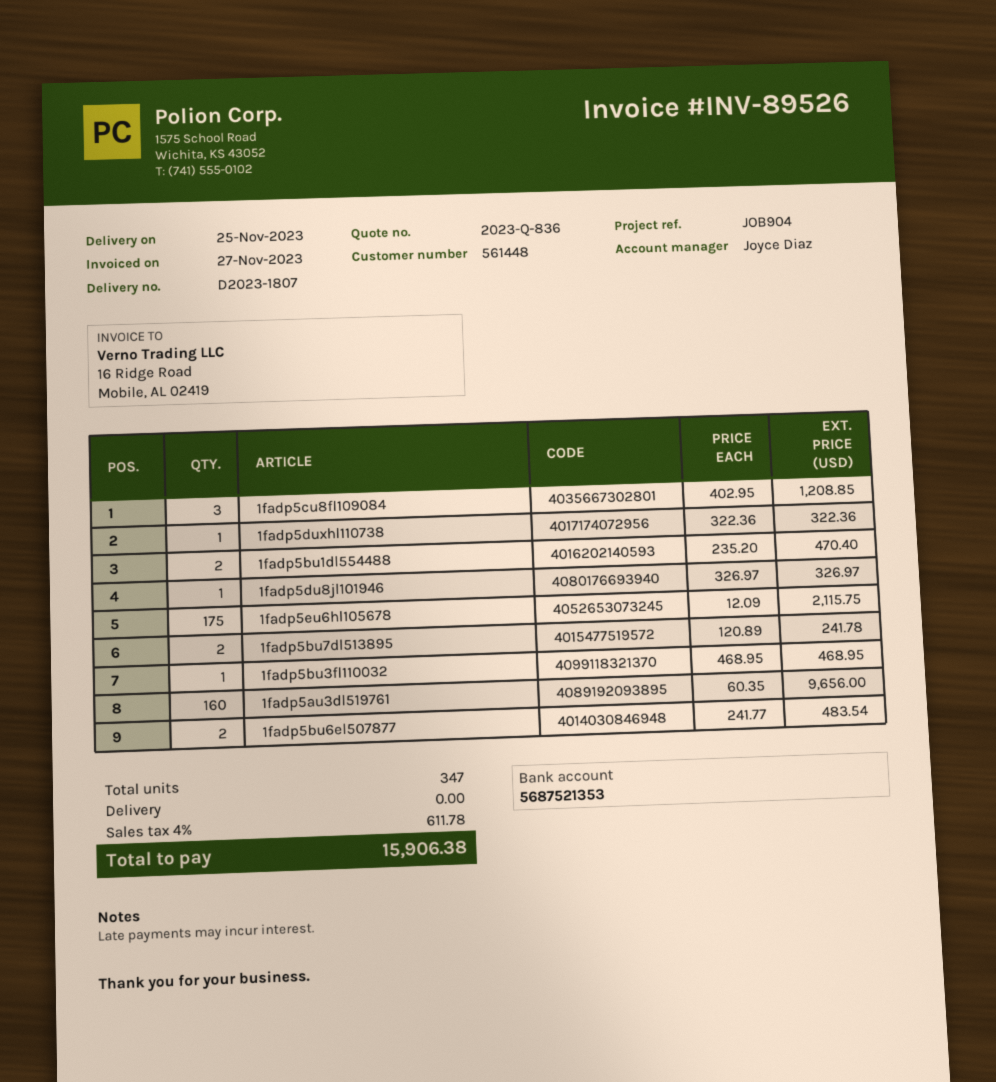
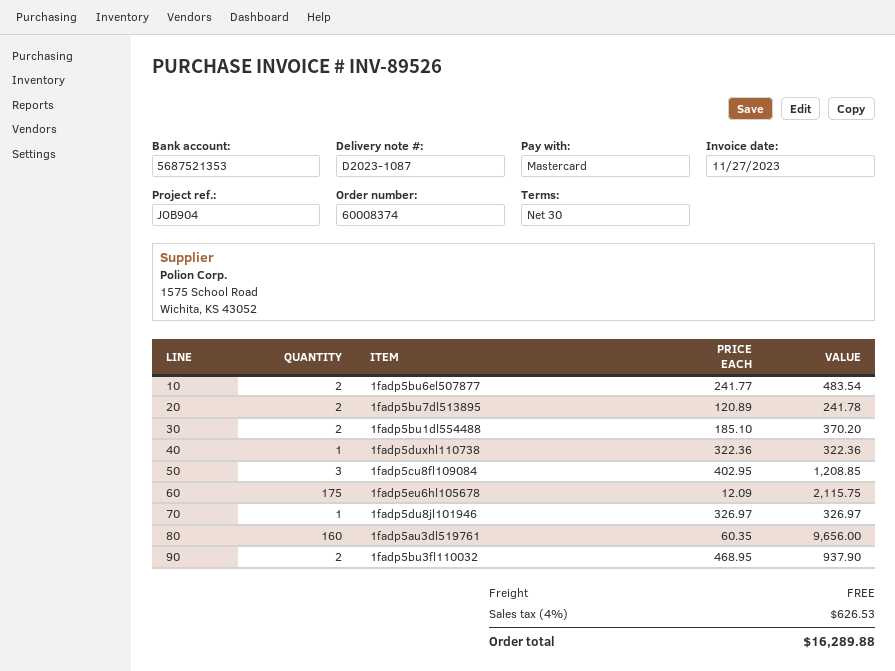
delivery note number: D2023-1807 -> D2023-1087
1fadp5bu1dl554488: 2 x 235.20 = 470.40 -> 2 x 185.10 = 370.20
1fadp5bu3fl110032: 1 x 468.95 = 468.95 -> 2 x 468.95 = 937.90
tax: 4% = 611.78 -> 4% = 626.53
total: 15906.38 -> 16289.88

